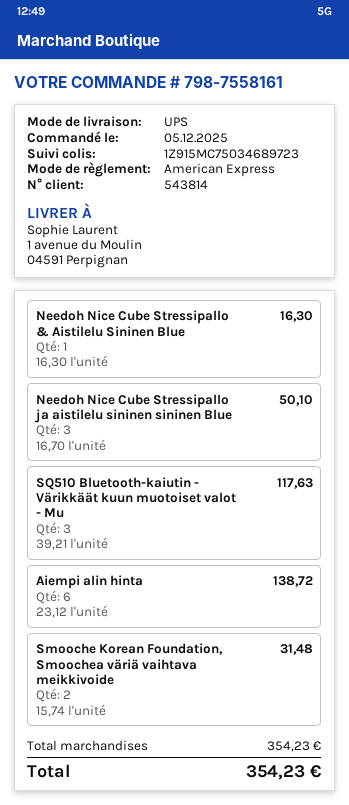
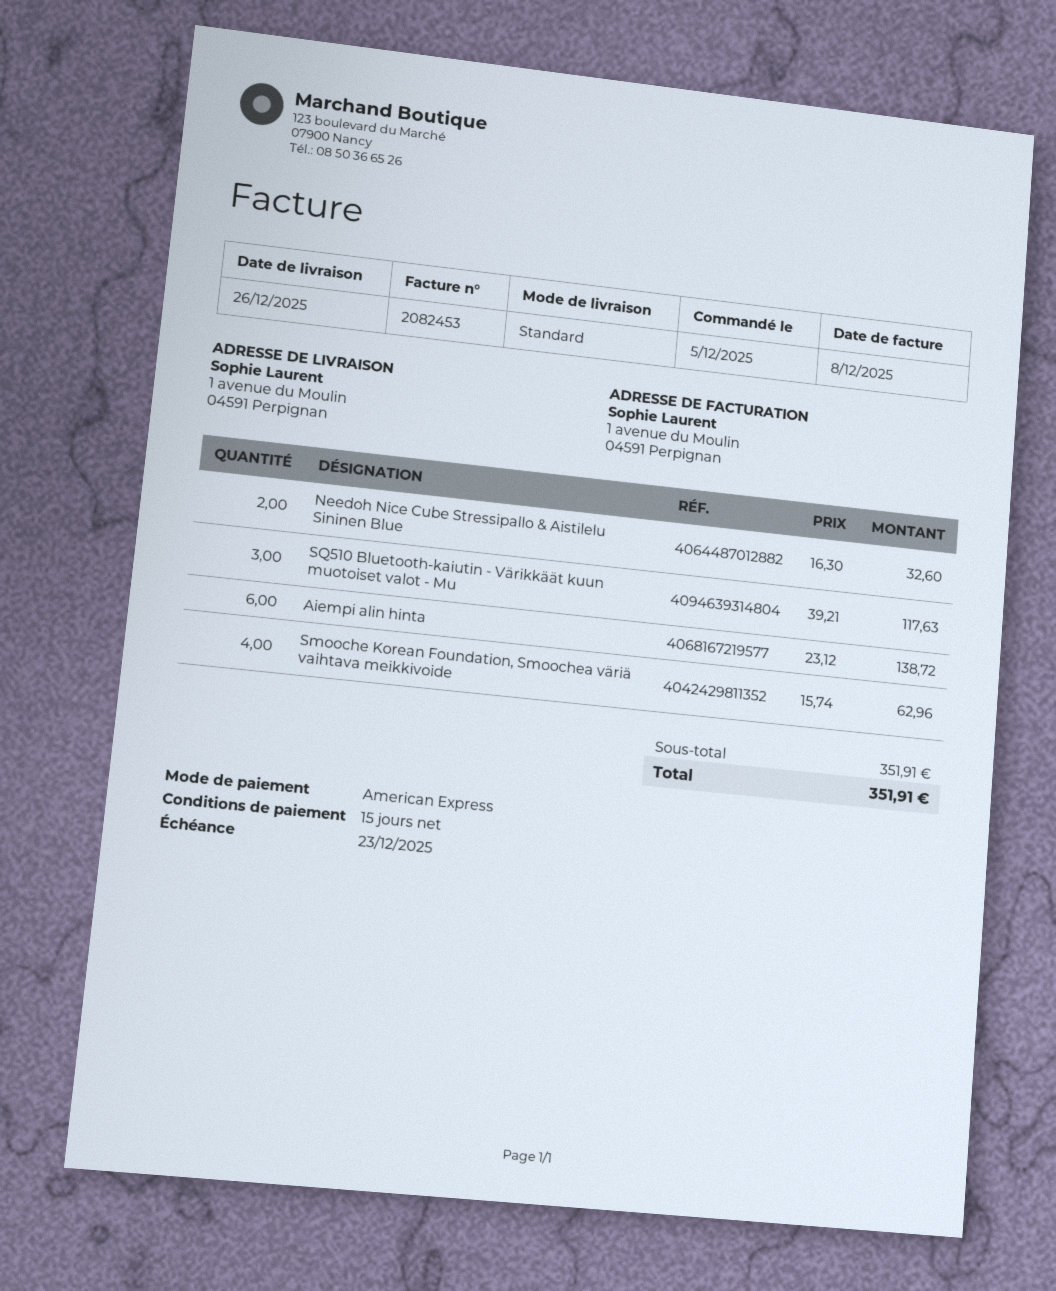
shipping method: UPS -> standard
Needoh Nice Cube Stressipallo & Aistilelu Sininen Blue: 1 x 16.30 = 16.30 -> 2 x 16.30 = 32.60
Needoh Nice Cube Stressipallo ja aistilelu sininen sininen Blue: 3 x 16.70 = 50.10 -> none
Smooche Korean Foundation, Smoochea väriä vaihtava meikkivoide: 2 x 15.74 = 31.48 -> 4 x 15.74 = 62.96
subtotal: 354.23 -> 351.91
total: 354.23 -> 351.91

